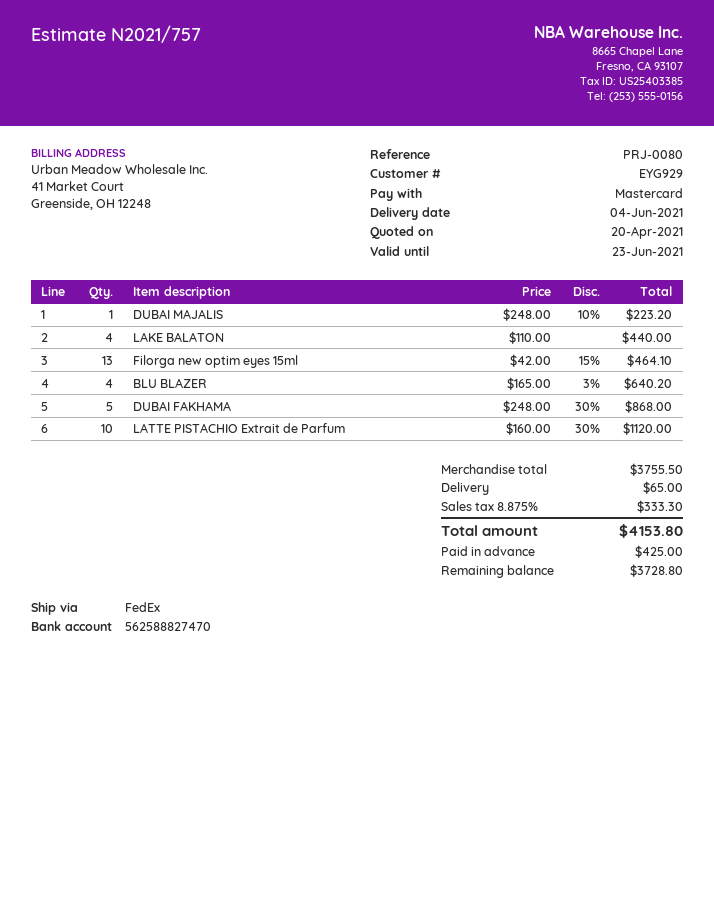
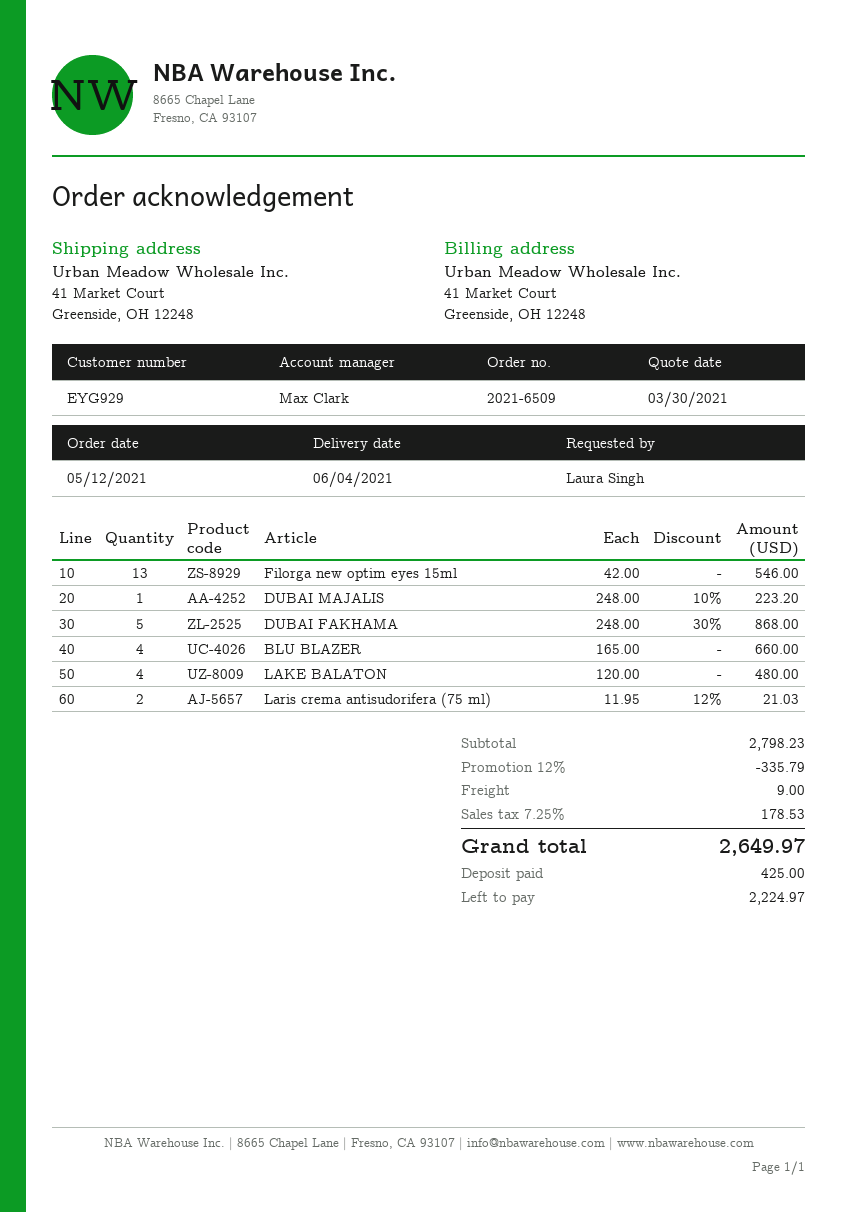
quote date: 2021-04-20 -> 2021-03-30
LAKE BALATON: 4 x 110.00 = 440.00 -> 4 x 120.00 = 480.00
Filorga new optim eyes 15ml: 13 x 42.00 - 15% = 464.10 -> 13 x 42.00 = 546.00
BLU BLAZER: 4 x 165.00 - 3% = 640.20 -> 4 x 165.00 = 660.00
LATTE PISTACHIO Extrait de Parfum: 10 x 160.00 - 30% = 1120.00 -> none
Laris crema antisudorifera (75 ml): none -> 2 x 11.95 - 12% = 21.03
subtotal: 3755.50 -> 2798.23
discount: none -> 12% = 335.79
shipping: 65.00 -> 9.00
tax: 8.875% = 333.30 -> 7.25% = 178.53
total: 4153.80 -> 2649.97
balance: 3728.80 -> 2224.97

